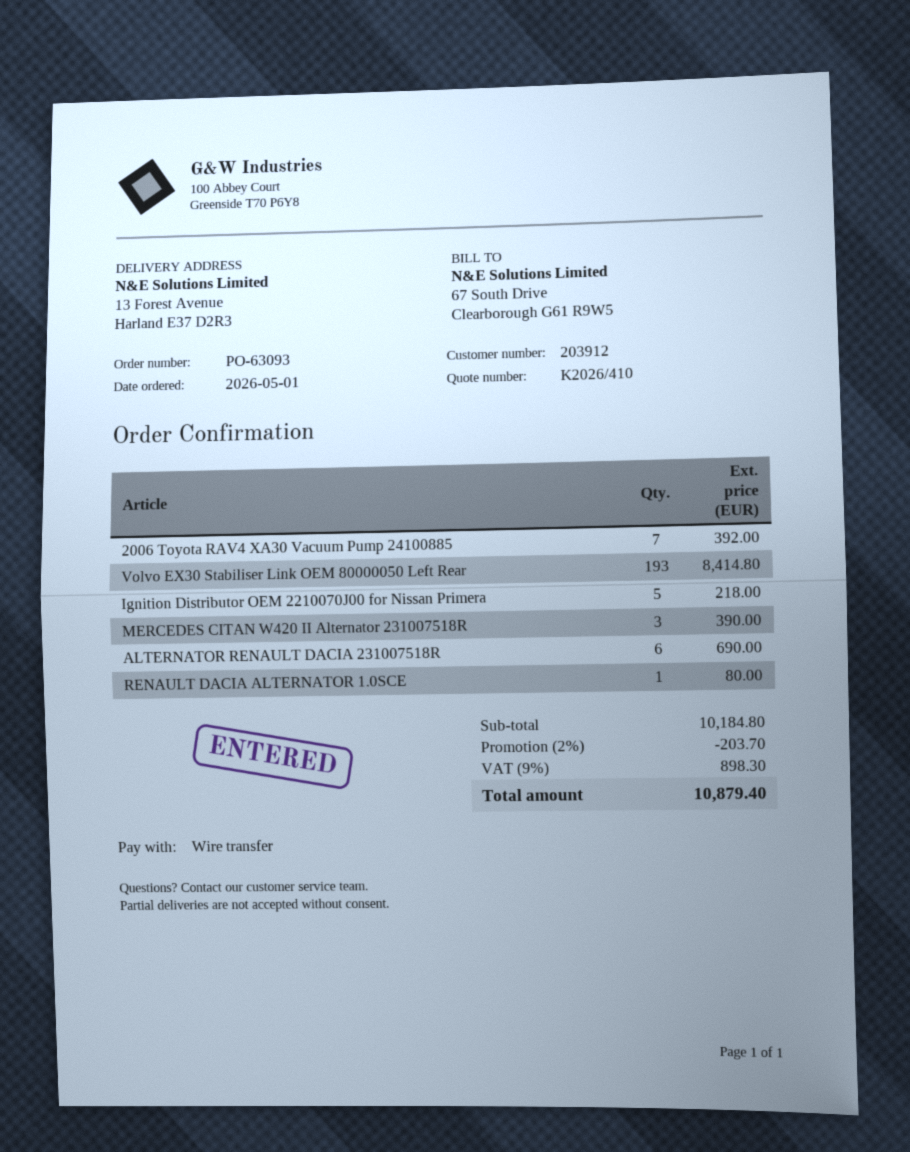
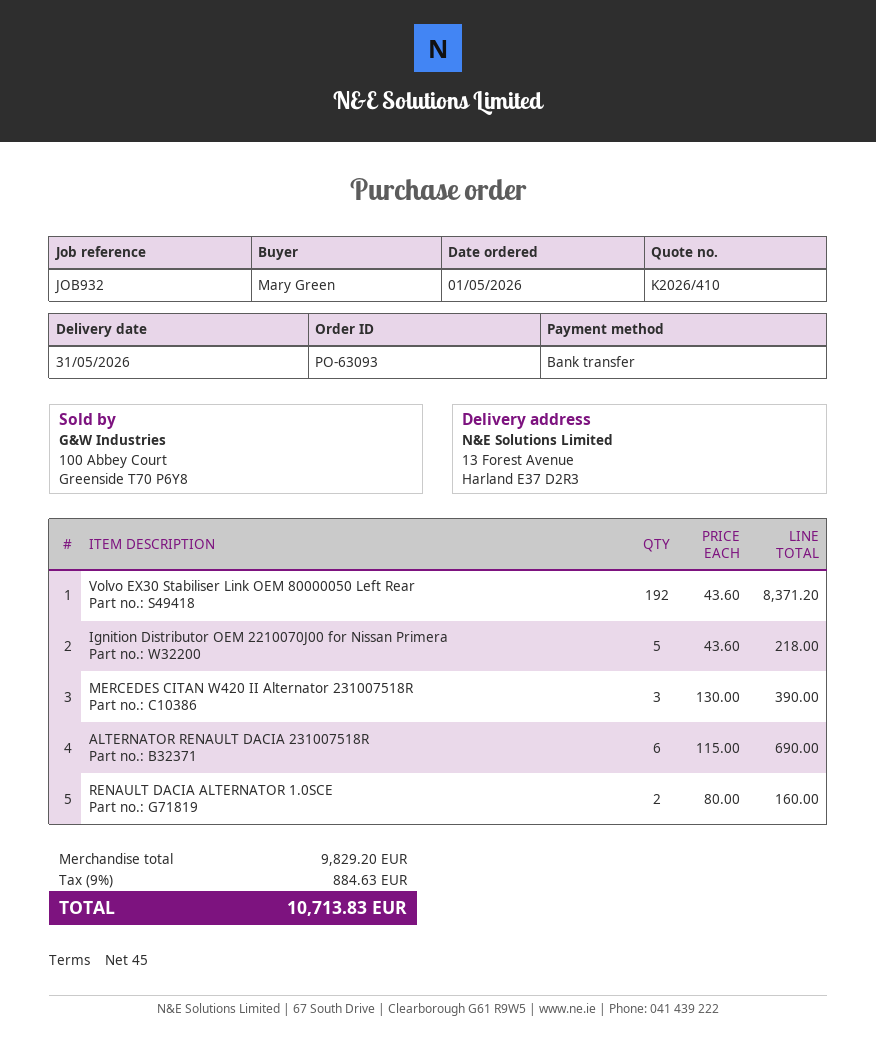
2006 Toyota RAV4 XA30 Vacuum Pump 24100885: 7 for 392.00 -> none
Volvo EX30 Stabiliser Link OEM 80000050 Left Rear: 193 for 8414.80 -> 192 for 8371.20
RENAULT DACIA ALTERNATOR 1.0SCE: 1 for 80.00 -> 2 for 160.00
subtotal: 10184.80 -> 9829.20
discount: 2% = 203.70 -> none
tax: 9% = 898.30 -> 9% = 884.63
total: 10879.40 -> 10713.83

